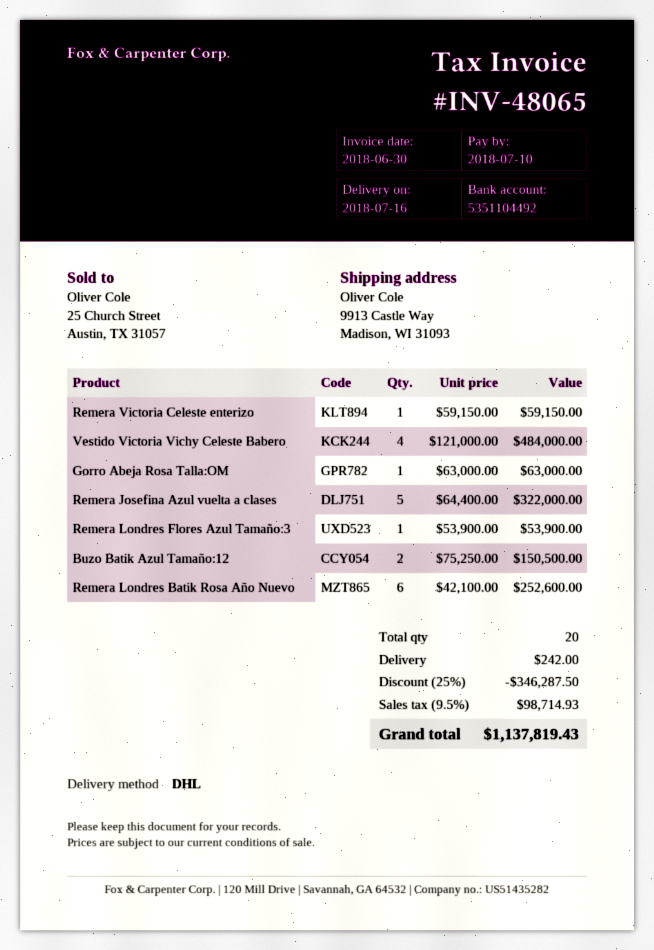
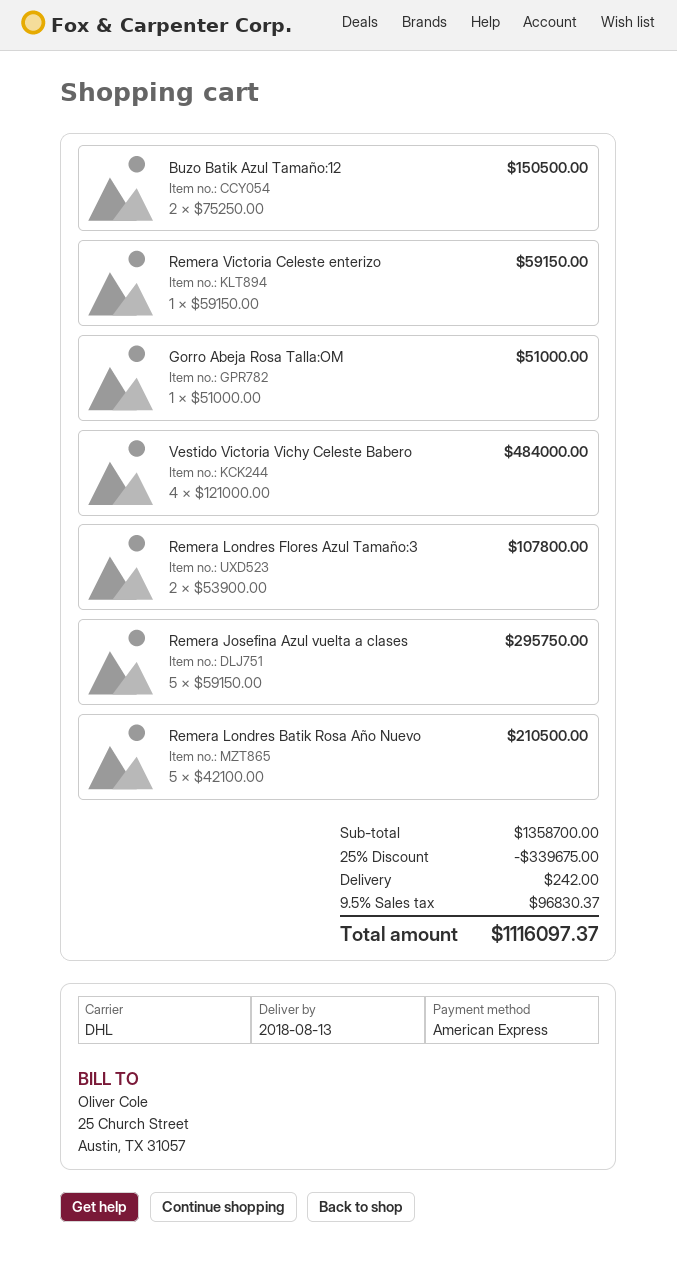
delivery date: 2018-07-16 -> 2018-08-13
Gorro Abeja Rosa Talla:OM: 1 x 63000.00 = 63000.00 -> 1 x 51000.00 = 51000.00
Remera Josefina Azul vuelta a clases: 5 x 64400.00 = 322000.00 -> 5 x 59150.00 = 295750.00
Remera Londres Flores Azul Tamaño:3: 1 x 53900.00 = 53900.00 -> 2 x 53900.00 = 107800.00
Remera Londres Batik Rosa Año Nuevo: 6 x 42100.00 = 252600.00 -> 5 x 42100.00 = 210500.00
discount: 25% = 346287.50 -> 25% = 339675.00
tax: 9.5% = 98714.93 -> 9.5% = 96830.37
total: 1137819.43 -> 1116097.37

